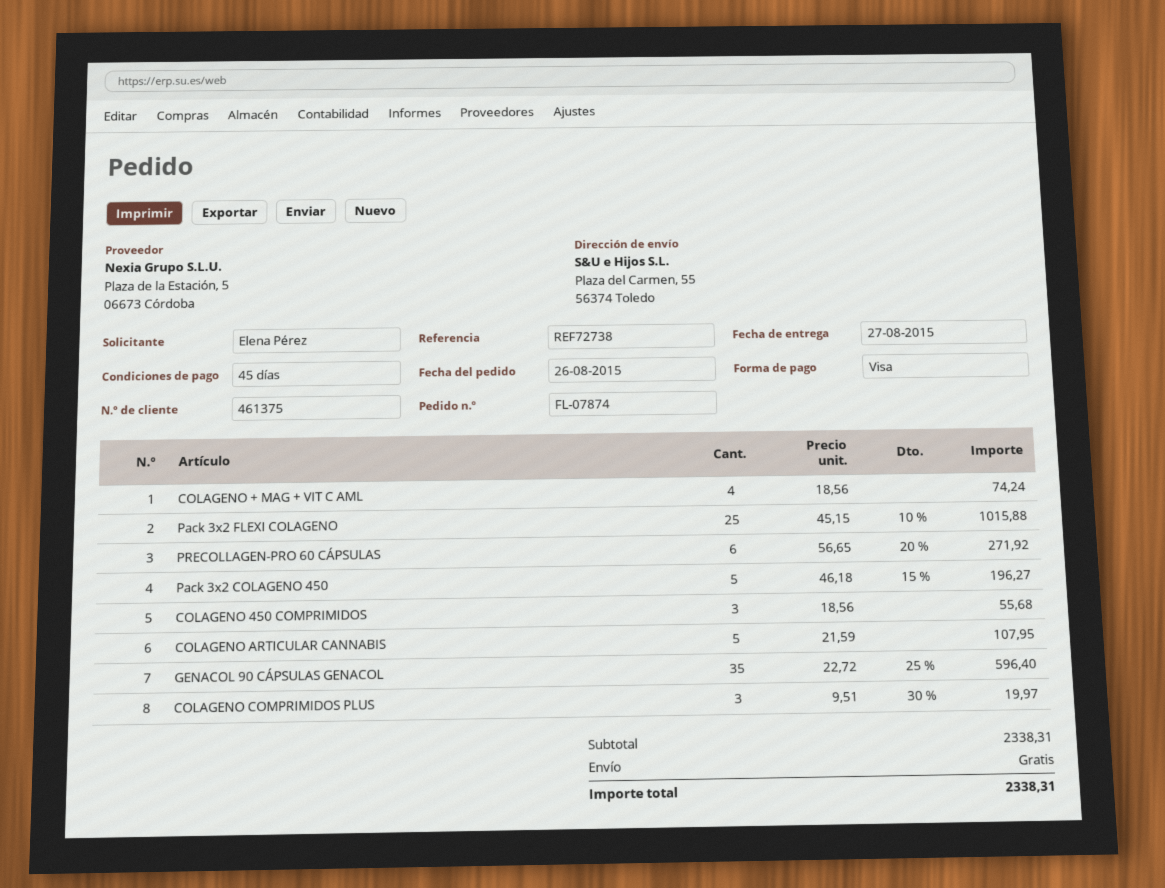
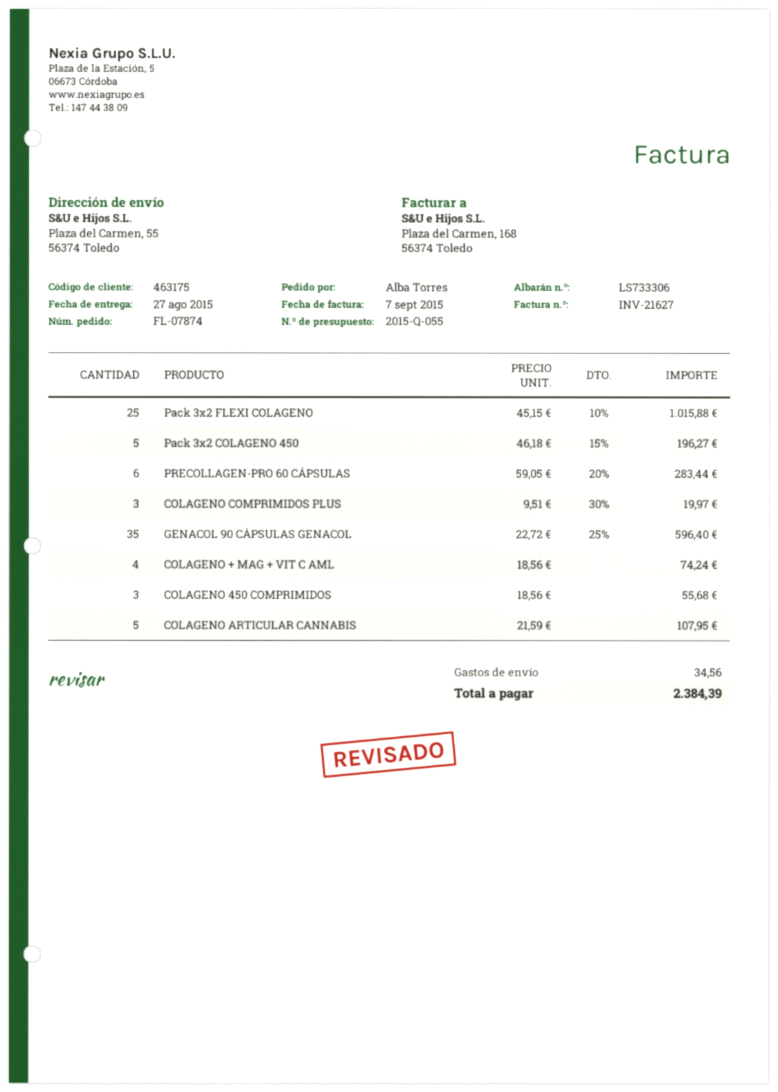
customer number: 461375 -> 463175
ordered by: Elena Pérez -> Alba Torres
PRECOLLAGEN-PRO 60 CÁPSULAS: 6 x 56.65 - 20% = 271.92 -> 6 x 59.05 - 20% = 283.44
shipping: 0.00 -> 34.56
total: 2338.31 -> 2384.39

